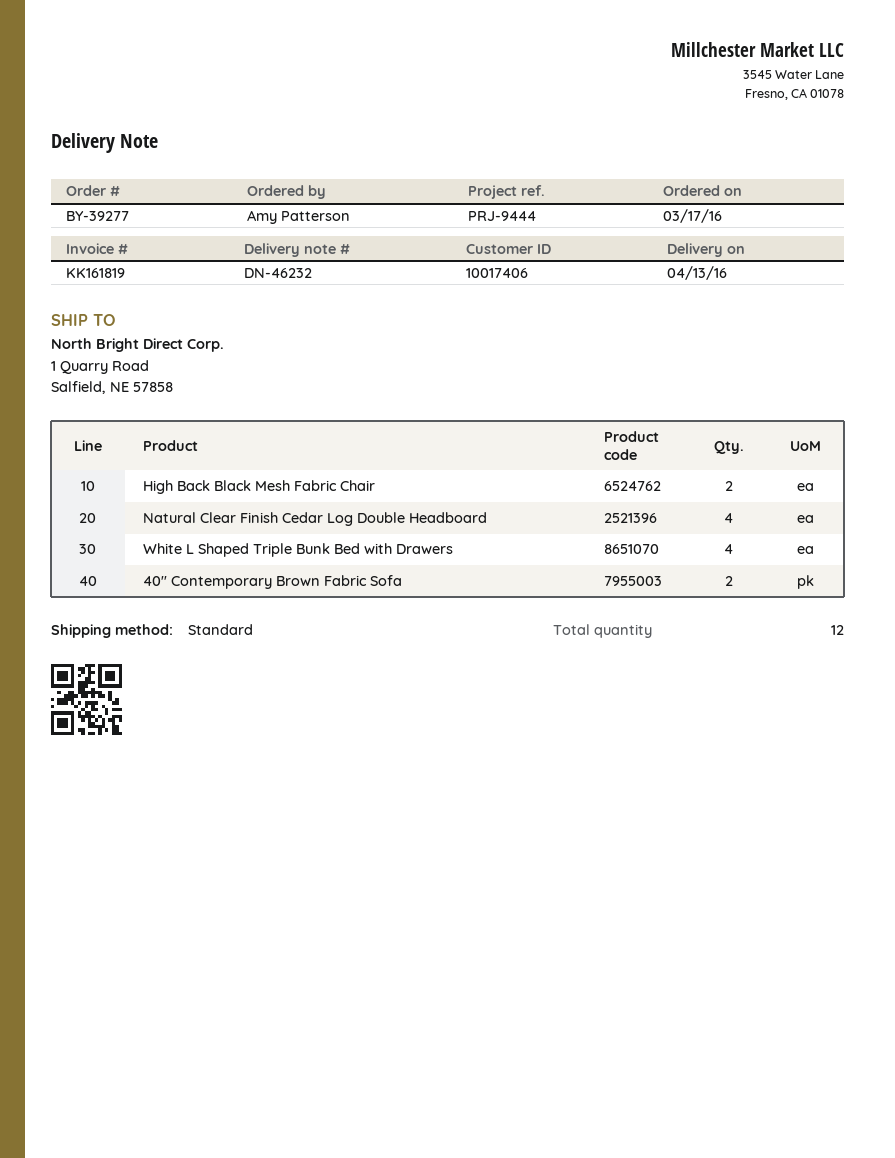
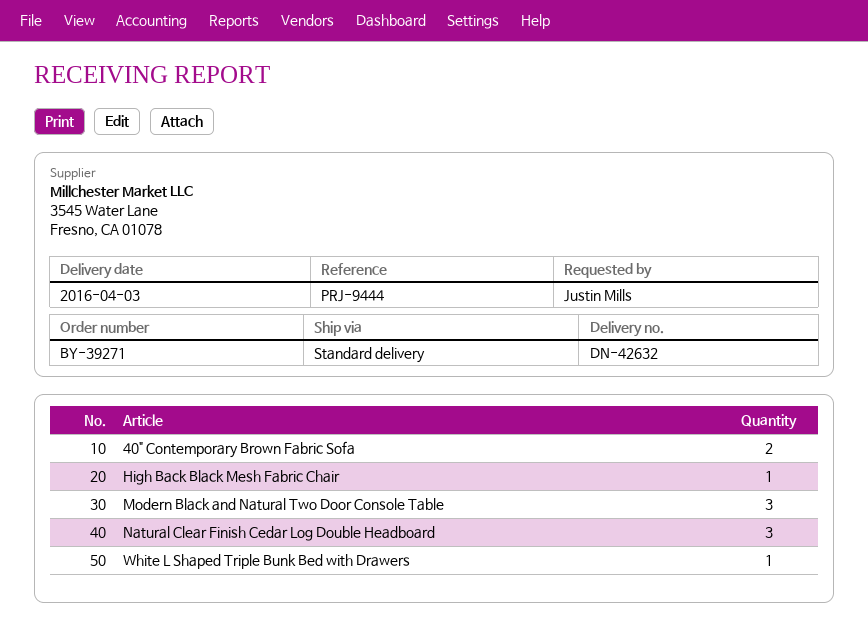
order number: BY-39277 -> BY-39271
delivery note number: DN-46232 -> DN-42632
delivery date: 2016-04-13 -> 2016-04-03
ordered by: Amy Patterson -> Justin Mills
High Back Black Mesh Fabric Chair: 2 -> 1
Natural Clear Finish Cedar Log Double Headboard: 4 -> 3
White L Shaped Triple Bunk Bed with Drawers: 4 -> 1
Modern Black and Natural Two Door Console Table: none -> 3

